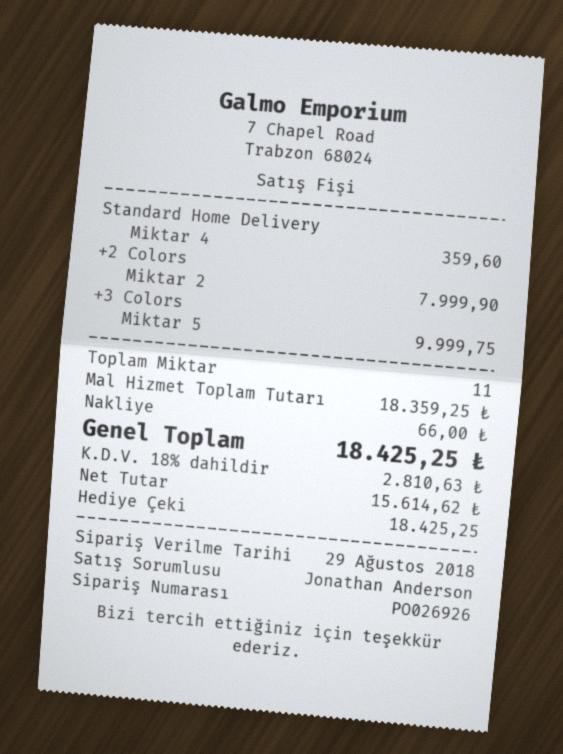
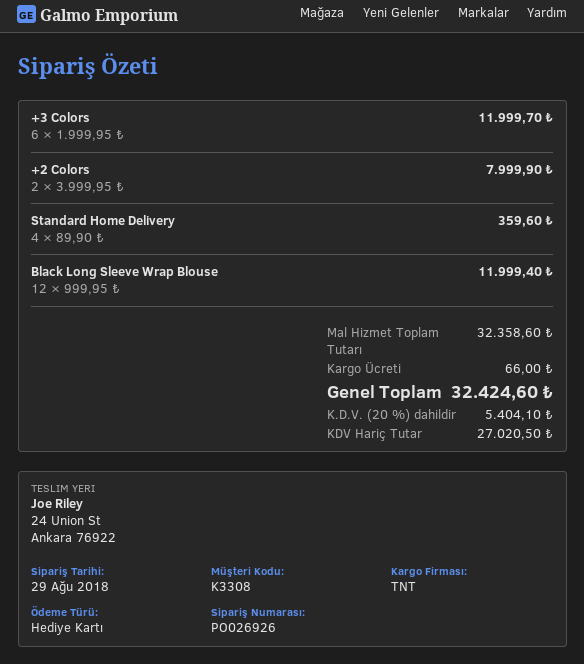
+3 Colors: 5 for 9999.75 -> 6 for 11999.70
Black Long Sleeve Wrap Blouse: none -> 12 for 11999.40
subtotal: 18359.25 -> 32358.60
net: 15614.62 -> 27020.50
tax: 18% = 2810.63 -> 20% = 5404.10
total: 18425.25 -> 32424.60

